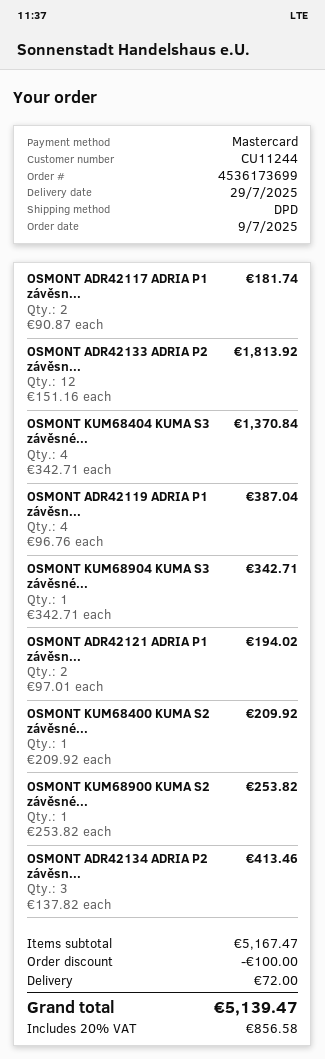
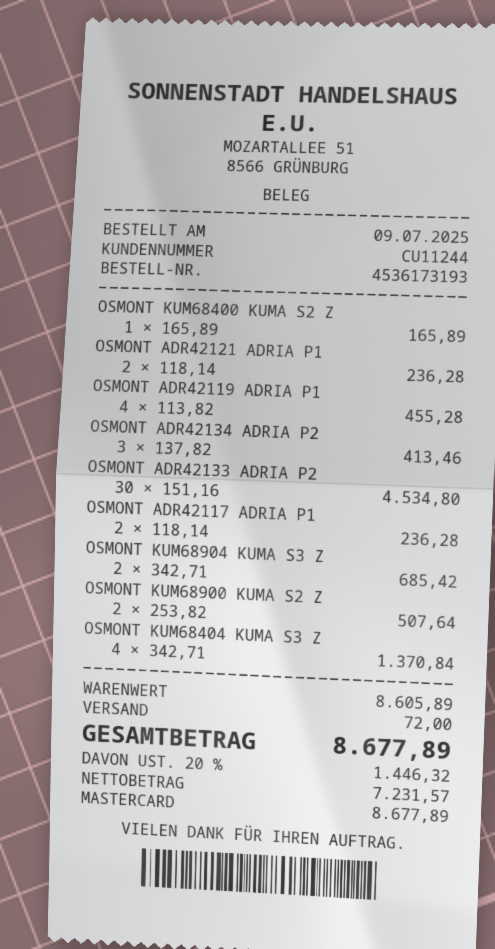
order number: 4536173699 -> 4536173193
OSMONT ADR42117 ADRIA P1 závěsn...: 2 x 90.87 = 181.74 -> 2 x 118.14 = 236.28
OSMONT ADR42133 ADRIA P2 závěsn...: 12 x 151.16 = 1813.92 -> 30 x 151.16 = 4534.80
OSMONT ADR42119 ADRIA P1 závěsn...: 4 x 96.76 = 387.04 -> 4 x 113.82 = 455.28
OSMONT KUM68904 KUMA S3 závěsné...: 1 x 342.71 = 342.71 -> 2 x 342.71 = 685.42
OSMONT ADR42121 ADRIA P1 závěsn...: 2 x 97.01 = 194.02 -> 2 x 118.14 = 236.28
OSMONT KUM68400 KUMA S2 závěsné...: 1 x 209.92 = 209.92 -> 1 x 165.89 = 165.89
OSMONT KUM68900 KUMA S2 závěsné...: 1 x 253.82 = 253.82 -> 2 x 253.82 = 507.64
subtotal: 5167.47 -> 8605.89
discount: 100.00 -> none
tax: 20% = 856.58 -> 20% = 1446.32
total: 5139.47 -> 8677.89

